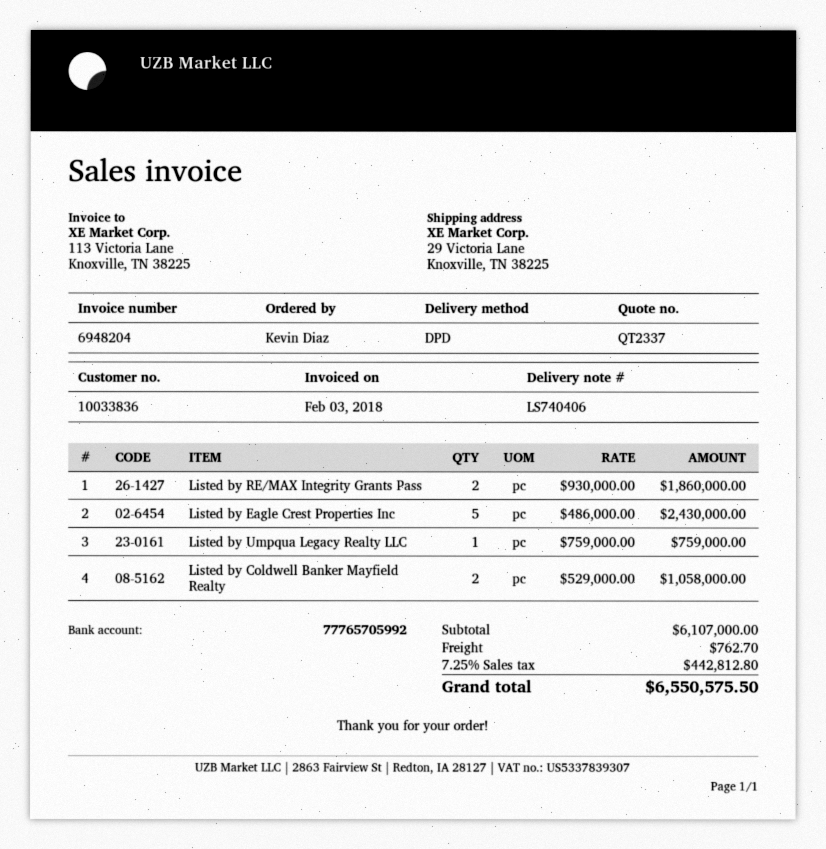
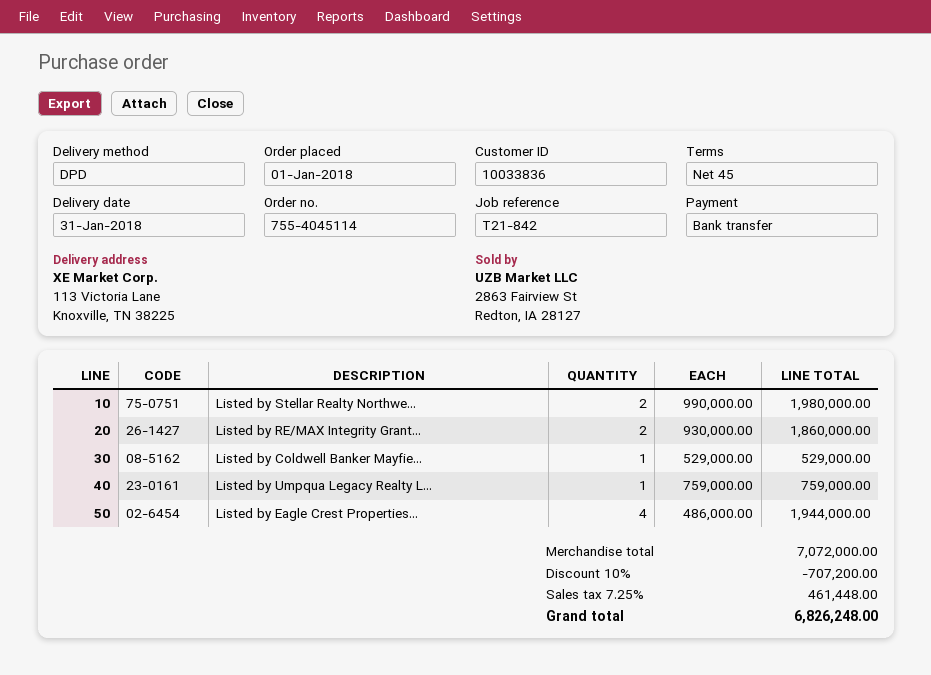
ship to: 29 Victoria Lane, Knoxville, TN 38225 -> 113 Victoria Lane, Knoxville, TN 38225
Listed by Eagle Crest Properties Inc: 5 x 486000.00 = 2430000.00 -> 4 x 486000.00 = 1944000.00
Listed by Coldwell Banker Mayfield Realty: 2 x 529000.00 = 1058000.00 -> 1 x 529000.00 = 529000.00
Listed by Stellar Realty Northwe...: none -> 2 x 990000.00 = 1980000.00
subtotal: 6107000.00 -> 7072000.00
discount: none -> 10% = 707200.00
shipping: 762.70 -> none
tax: 7.25% = 442812.80 -> 7.25% = 461448.00
total: 6550575.50 -> 6826248.00

